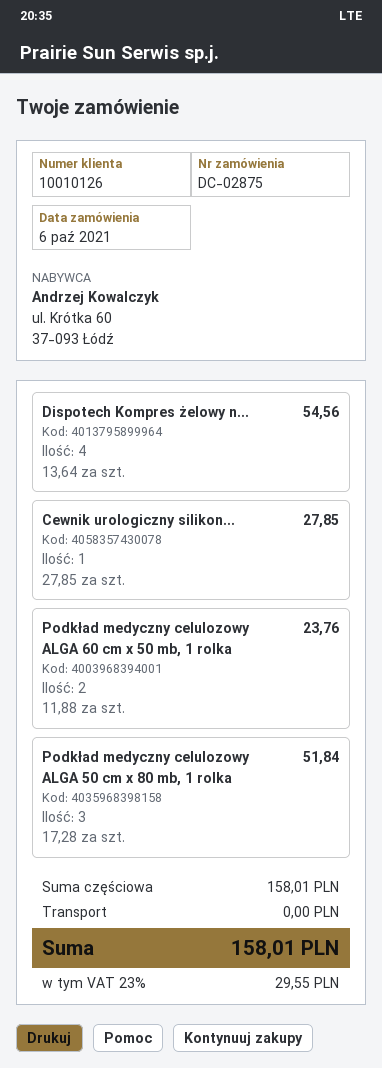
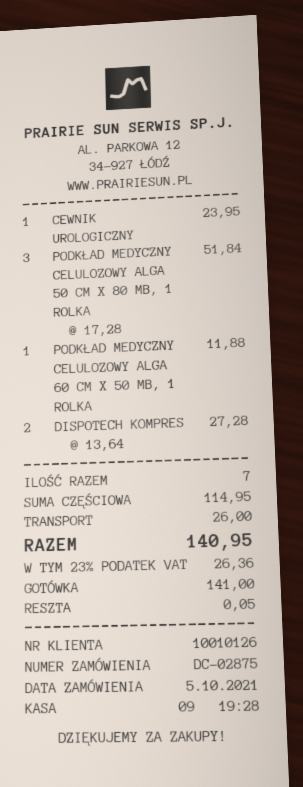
order date: 2021-10-06 -> 2021-10-05
Dispotech Kompres żelowy n...: 4 x 13.64 = 54.56 -> 2 x 13.64 = 27.28
Cewnik urologiczny silikon...: 1 x 27.85 = 27.85 -> 1 x 23.95 = 23.95
Podkład medyczny celulozowy ALGA 60 cm x 50 mb, 1 rolka: 2 x 11.88 = 23.76 -> 1 x 11.88 = 11.88
subtotal: 158.01 -> 114.95
shipping: 0.00 -> 26.00
tax: 23% = 29.55 -> 23% = 26.36
total: 158.01 -> 140.95

